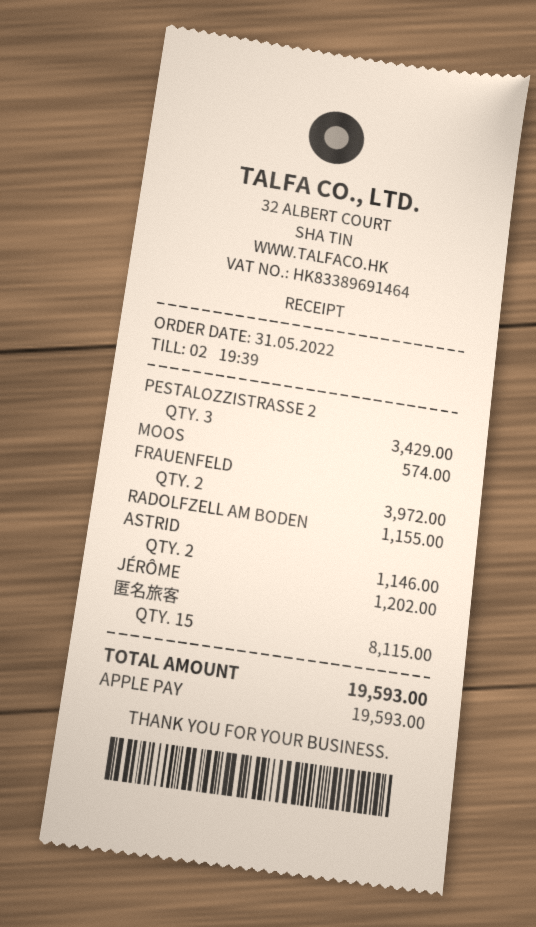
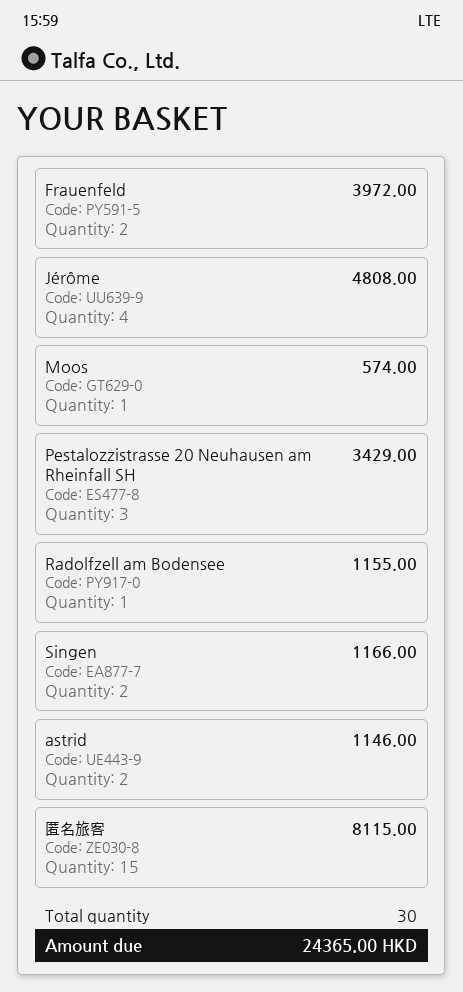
JÉRÔME: 1 for 1202.00 -> 4 for 4808.00
Singen: none -> 2 for 1166.00
total: 19593.00 -> 24365.00

